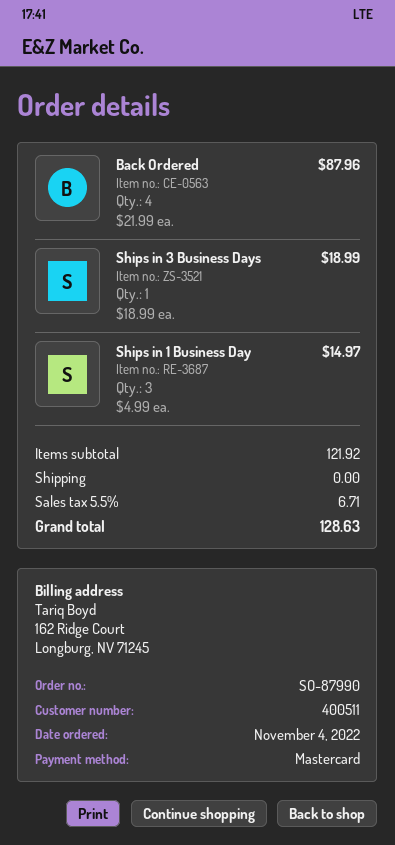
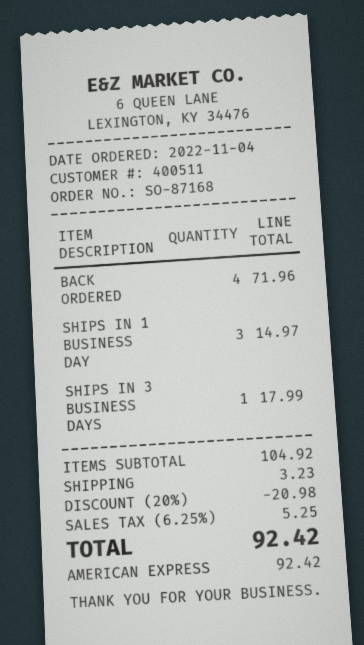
order number: SO-87990 -> SO-87168
payment method: Mastercard -> American Express
Back Ordered: 4 for 87.96 -> 4 for 71.96
Ships in 3 Business Days: 1 for 18.99 -> 1 for 17.99
subtotal: 121.92 -> 104.92
discount: none -> 20% = 20.98
shipping: 0.00 -> 3.23
tax: 5.5% = 6.71 -> 6.25% = 5.25
total: 128.63 -> 92.42

